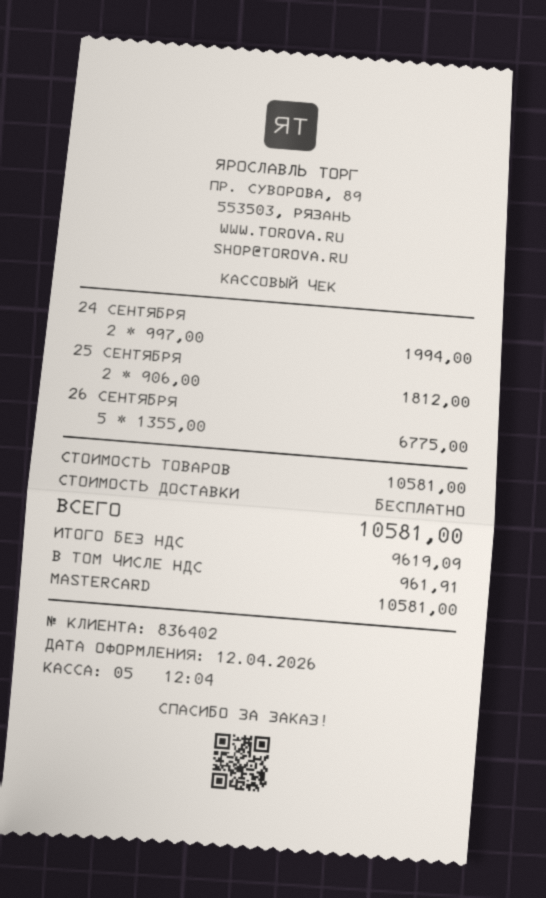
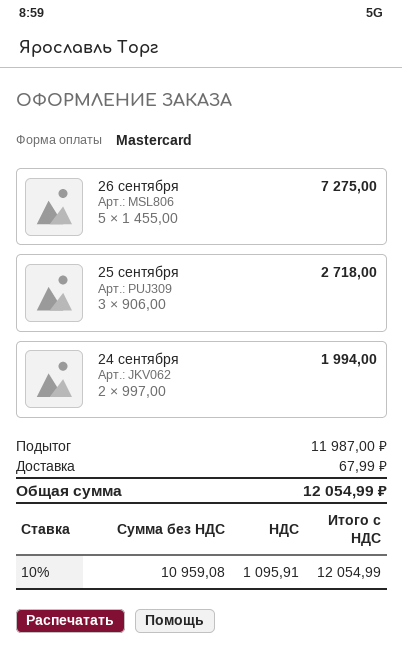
25 СЕНТЯБРЯ: 2 x 906.00 = 1812.00 -> 3 x 906.00 = 2718.00
26 СЕНТЯБРЯ: 5 x 1355.00 = 6775.00 -> 5 x 1455.00 = 7275.00
subtotal: 10581.00 -> 11987.00
shipping: 0.00 -> 67.99
net: 9619.09 -> 10959.08
tax: 961.91 -> 1095.91
total: 10581.00 -> 12054.99

